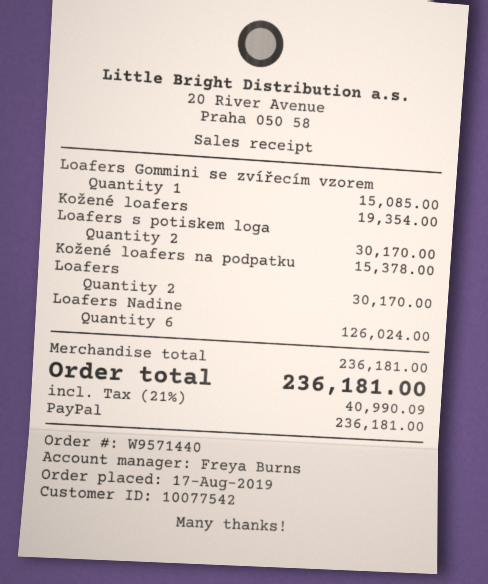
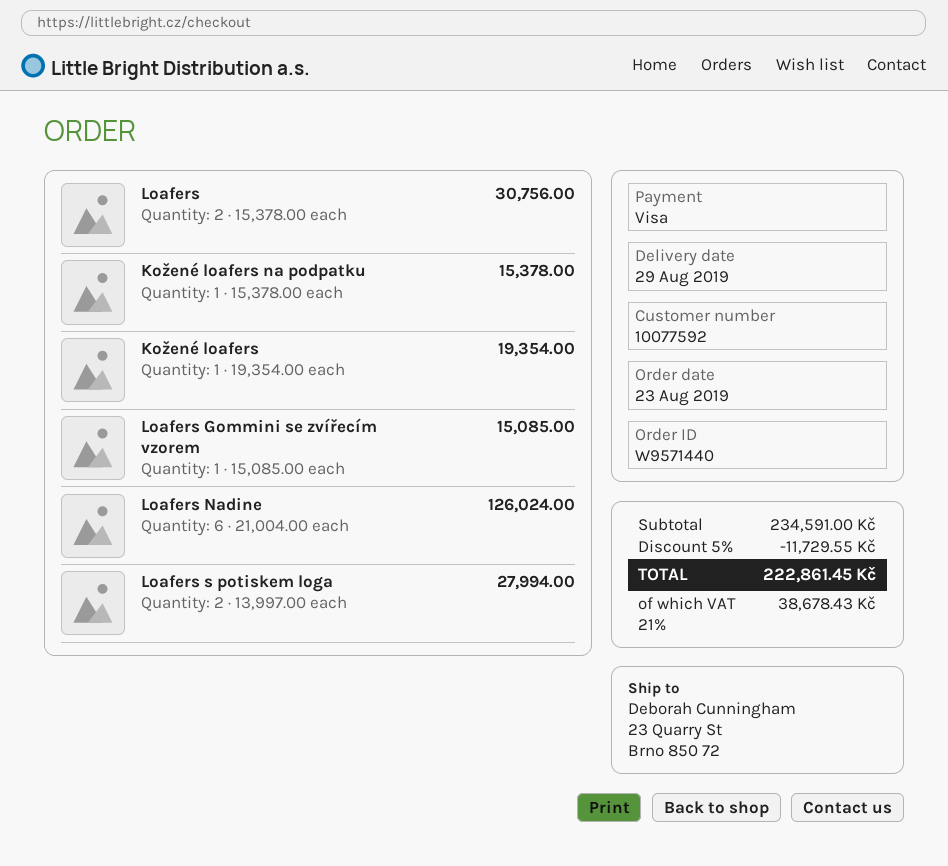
order date: 2019-08-17 -> 2019-08-23
customer number: 10077542 -> 10077592
payment method: PayPal -> Visa
Loafers s potiskem loga: 2 for 30170.00 -> 2 for 27994.00
Loafers: 2 for 30170.00 -> 2 for 30756.00
subtotal: 236181.00 -> 234591.00
discount: none -> 5% = 11729.55
tax: 21% = 40990.09 -> 21% = 38678.43
total: 236181.00 -> 222861.45

